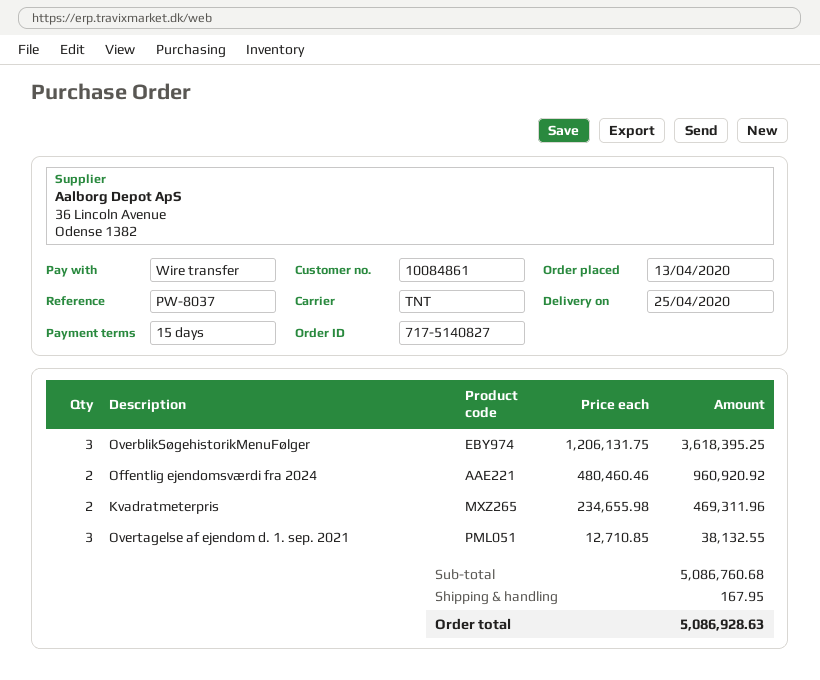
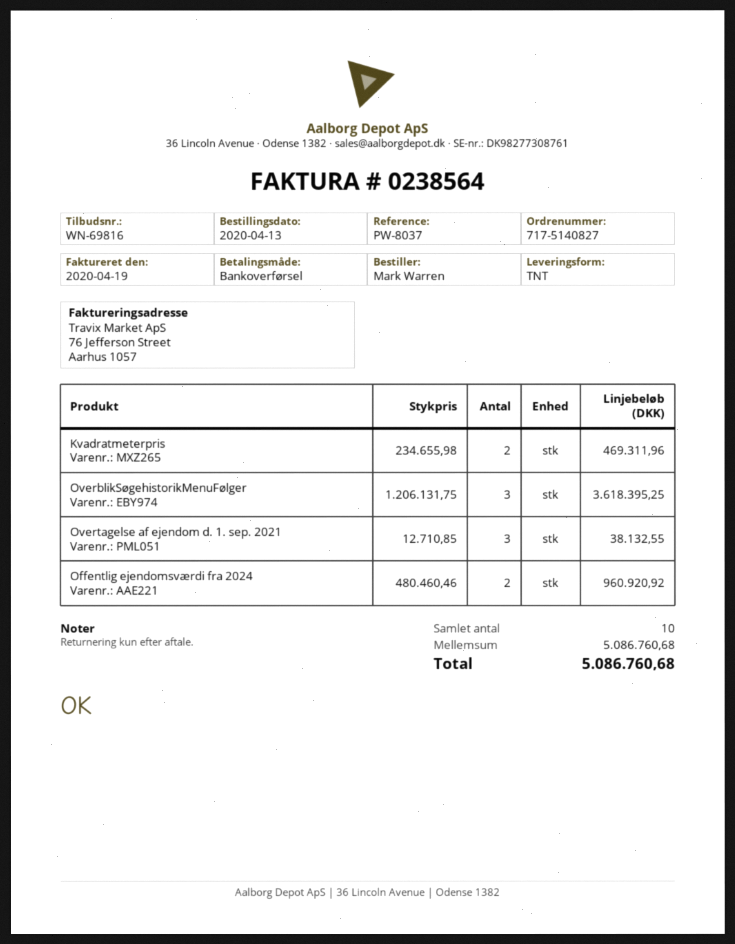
shipping: 167.95 -> none
total: 5086928.63 -> 5086760.68

